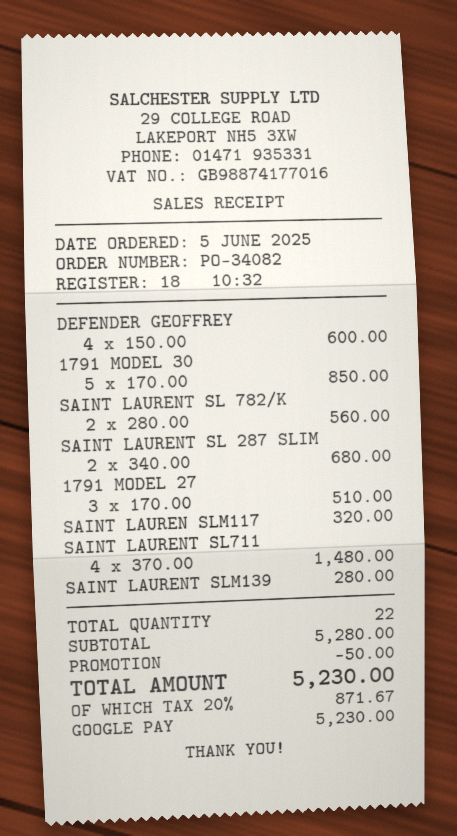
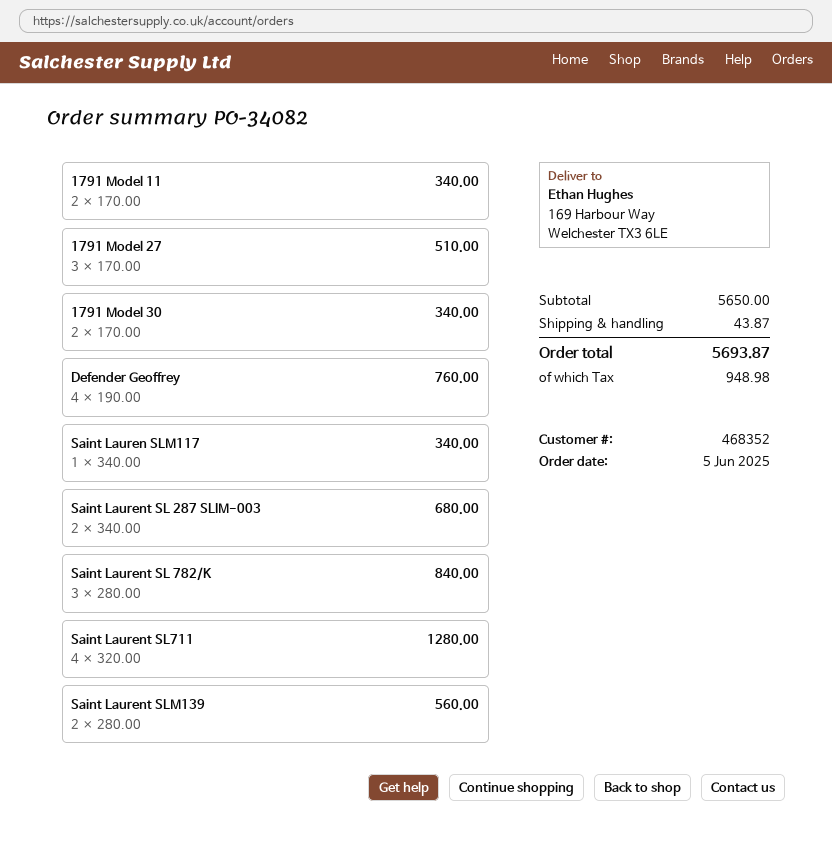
DEFENDER GEOFFREY: 4 x 150.00 = 600.00 -> 4 x 190.00 = 760.00
1791 MODEL 30: 5 x 170.00 = 850.00 -> 2 x 170.00 = 340.00
SAINT LAURENT SL 782/K: 2 x 280.00 = 560.00 -> 3 x 280.00 = 840.00
SAINT LAUREN SLM117: 1 x 320.00 = 320.00 -> 1 x 340.00 = 340.00
SAINT LAURENT SL711: 4 x 370.00 = 1480.00 -> 4 x 320.00 = 1280.00
SAINT LAURENT SLM139: 1 x 280.00 = 280.00 -> 2 x 280.00 = 560.00
1791 Model 11: none -> 2 x 170.00 = 340.00
subtotal: 5280.00 -> 5650.00
discount: 50.00 -> none
shipping: none -> 43.87
tax: 871.67 -> 948.98
total: 5230.00 -> 5693.87

